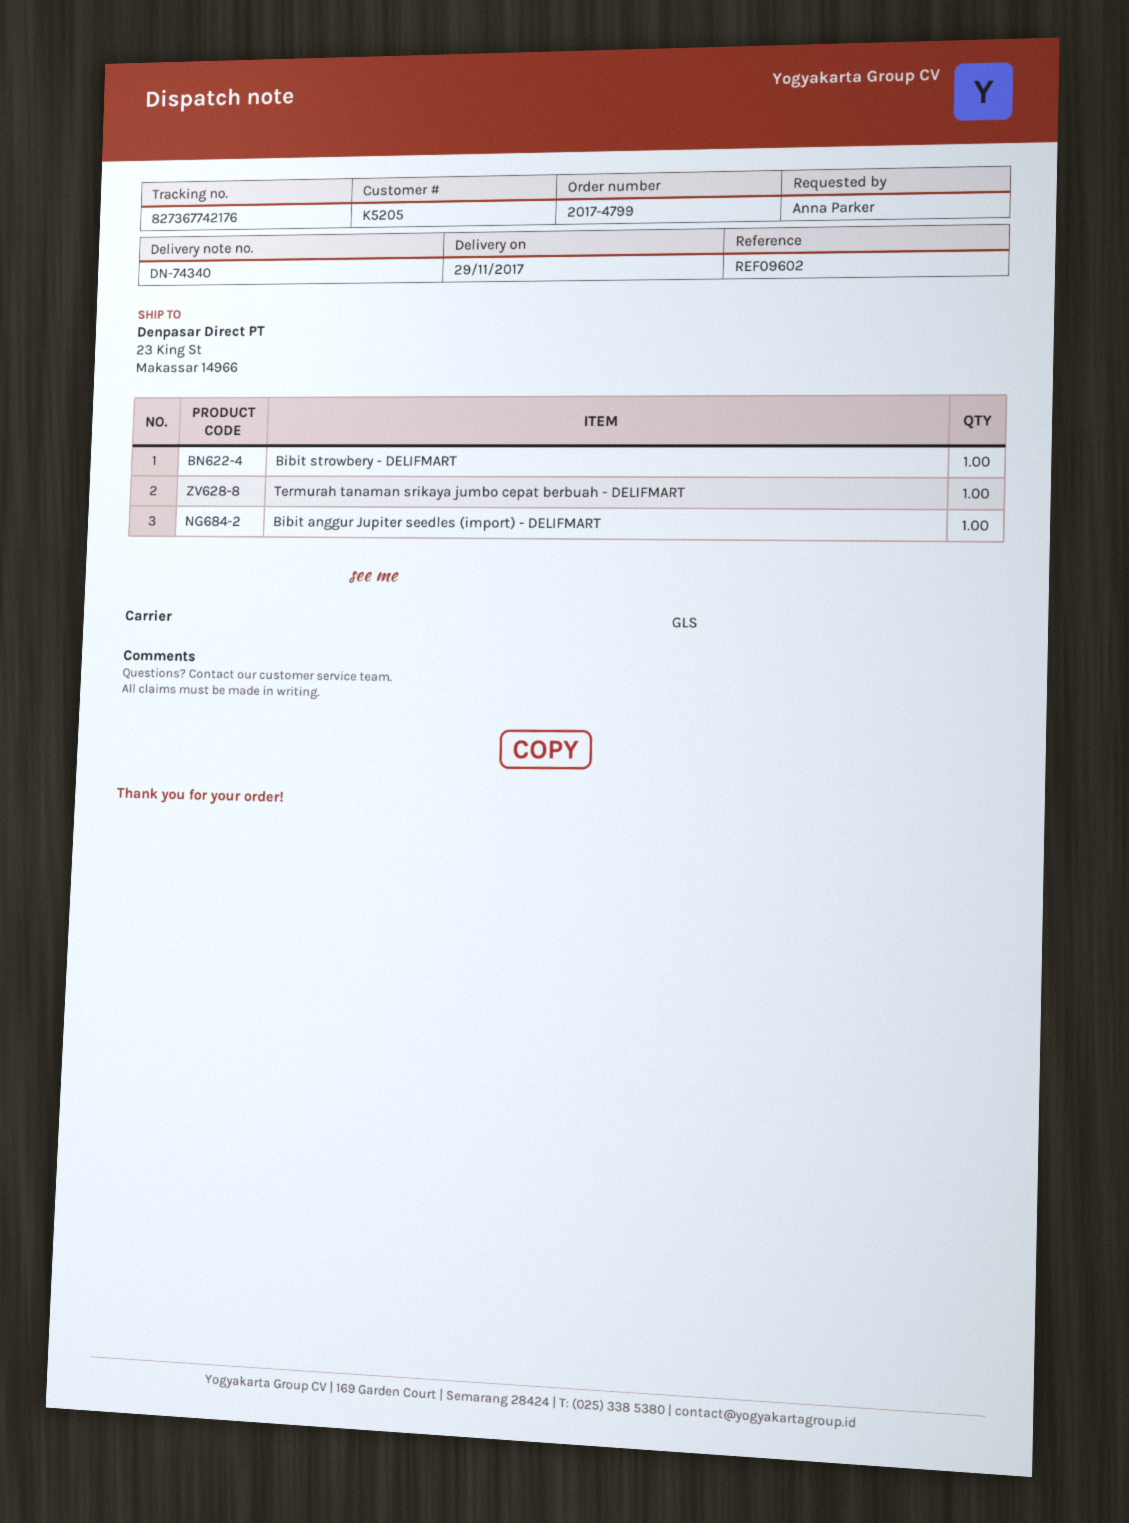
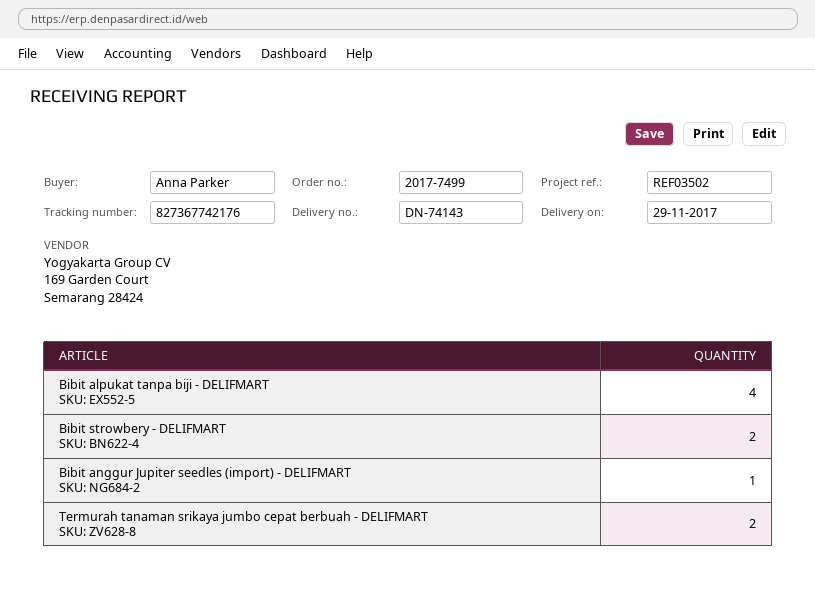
order number: 2017-4799 -> 2017-7499
delivery note number: DN-74340 -> DN-74143
reference: REF09602 -> REF03502
Bibit strowbery - DELIFMART: 1 -> 2
Termurah tanaman srikaya jumbo cepat berbuah - DELIFMART: 1 -> 2
Bibit alpukat tanpa biji - DELIFMART: none -> 4

